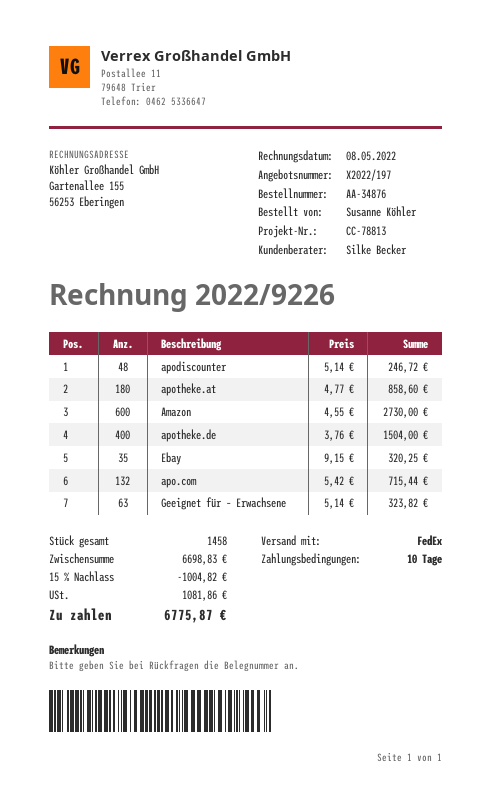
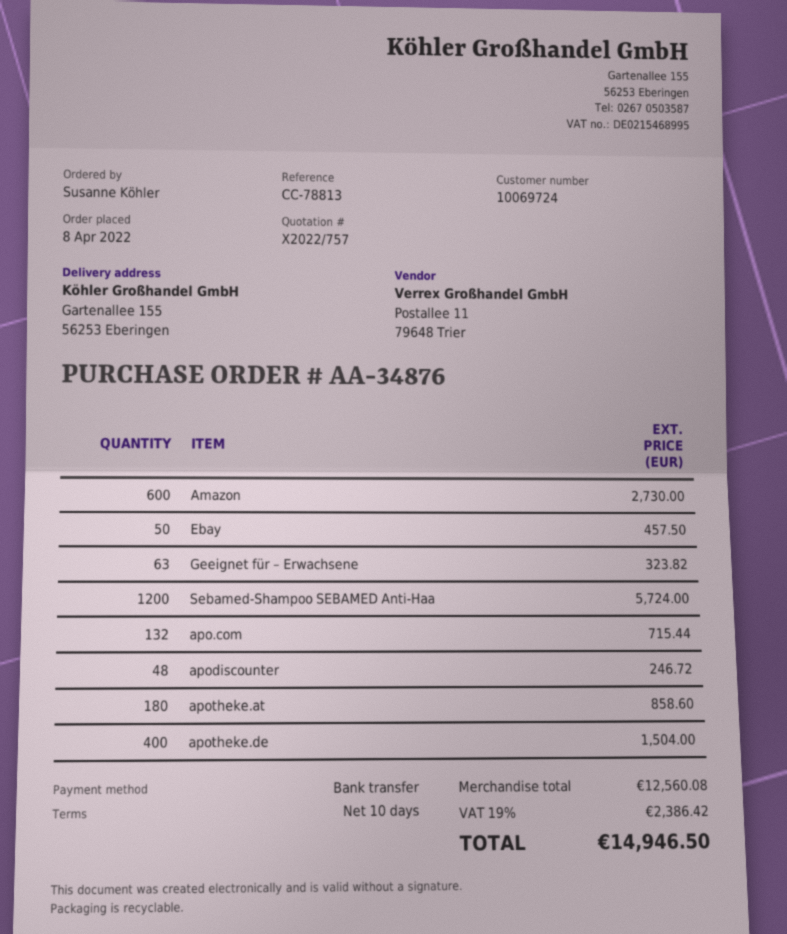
quote number: X2022/197 -> X2022/757
Ebay: 35 for 320.25 -> 50 for 457.50
Sebamed-Shampoo SEBAMED Anti-Haa: none -> 1200 for 5724.00
subtotal: 6698.83 -> 12560.08
discount: 15% = 1004.82 -> none
tax: 1081.86 -> 2386.42
total: 6775.87 -> 14946.50

